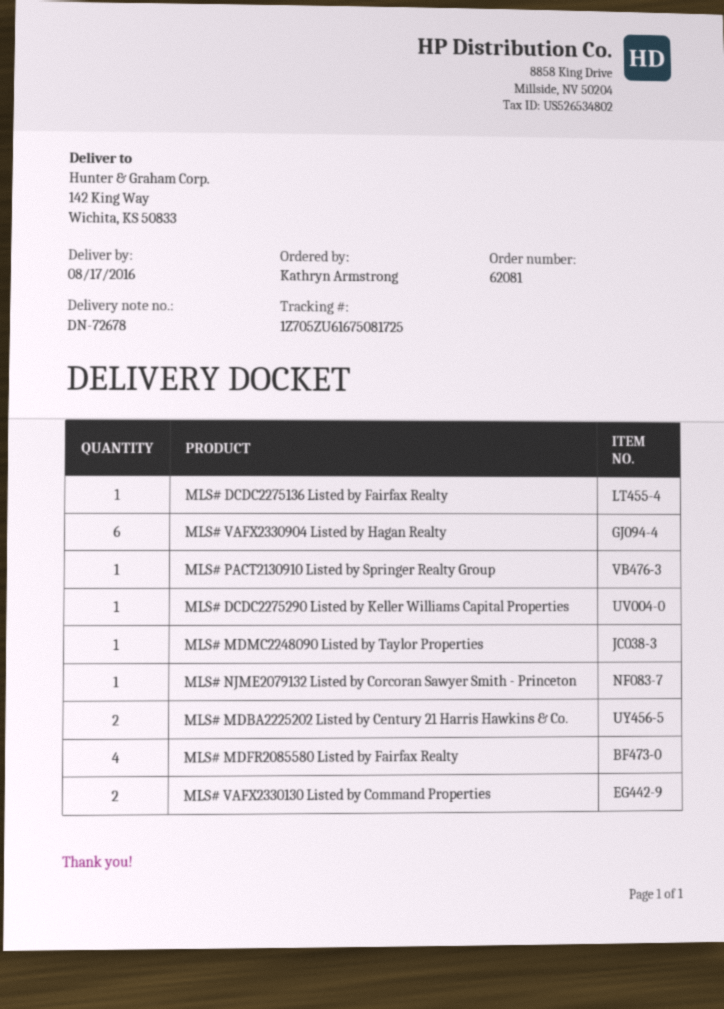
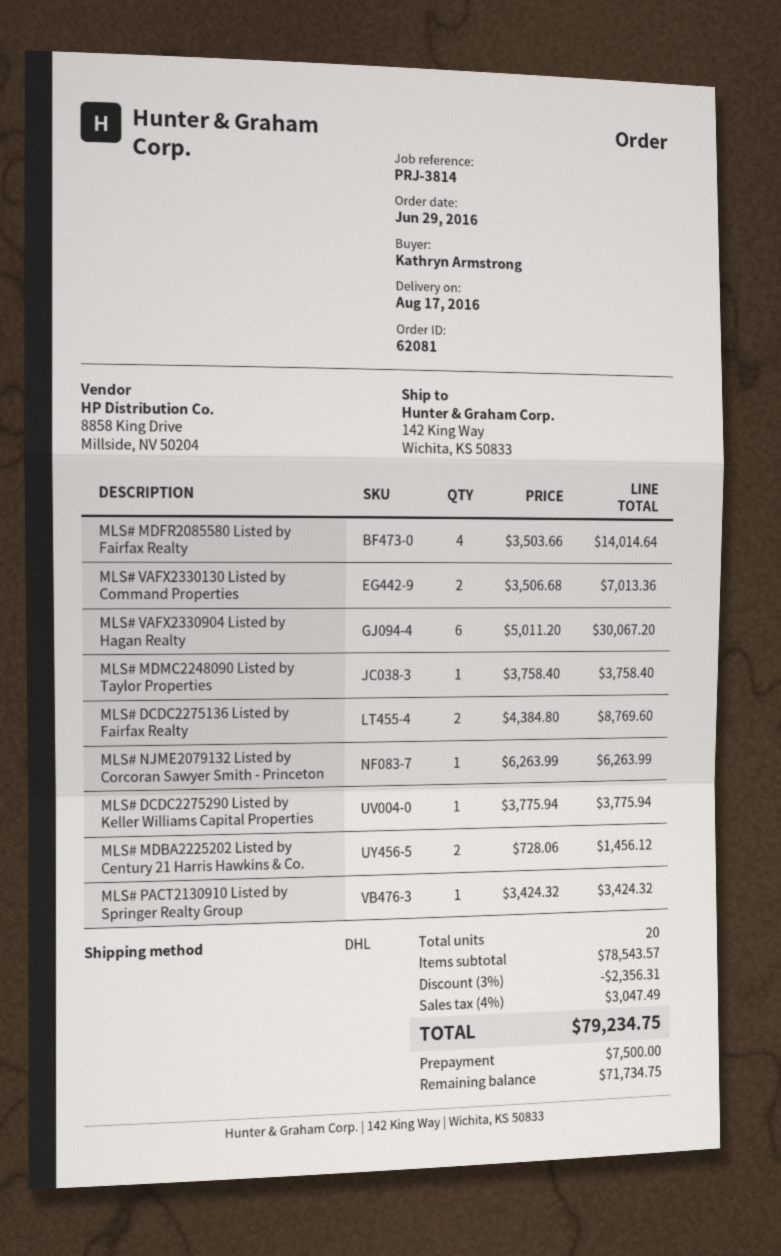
MLS# DCDC2275136 Listed by Fairfax Realty: 1 -> 2

